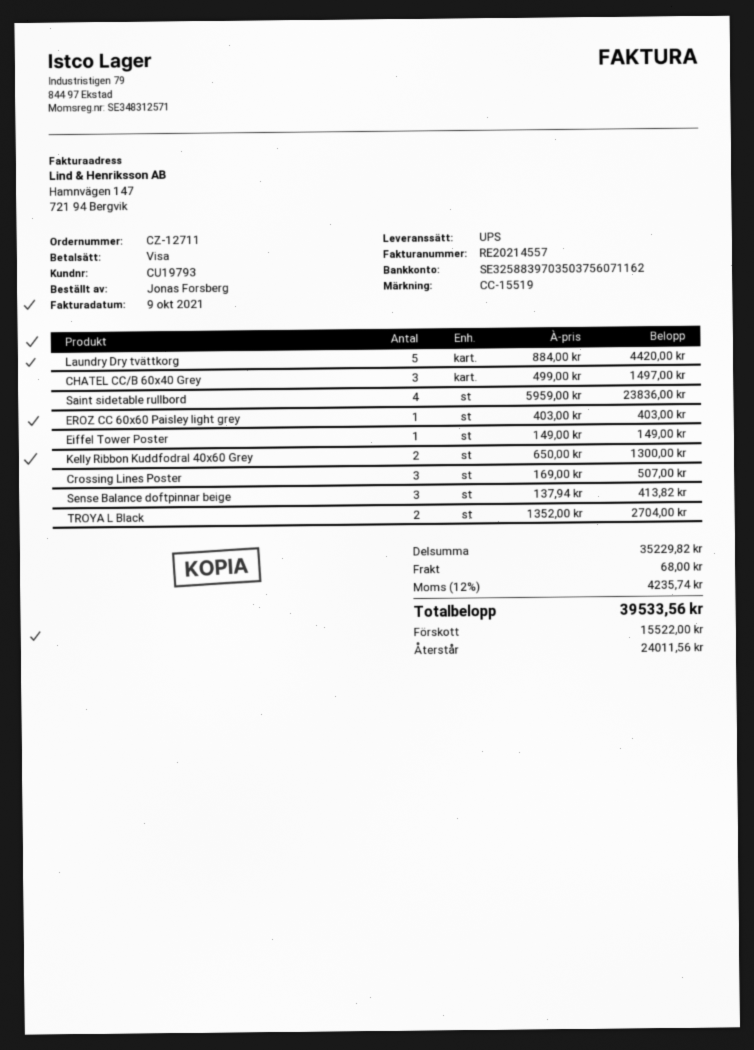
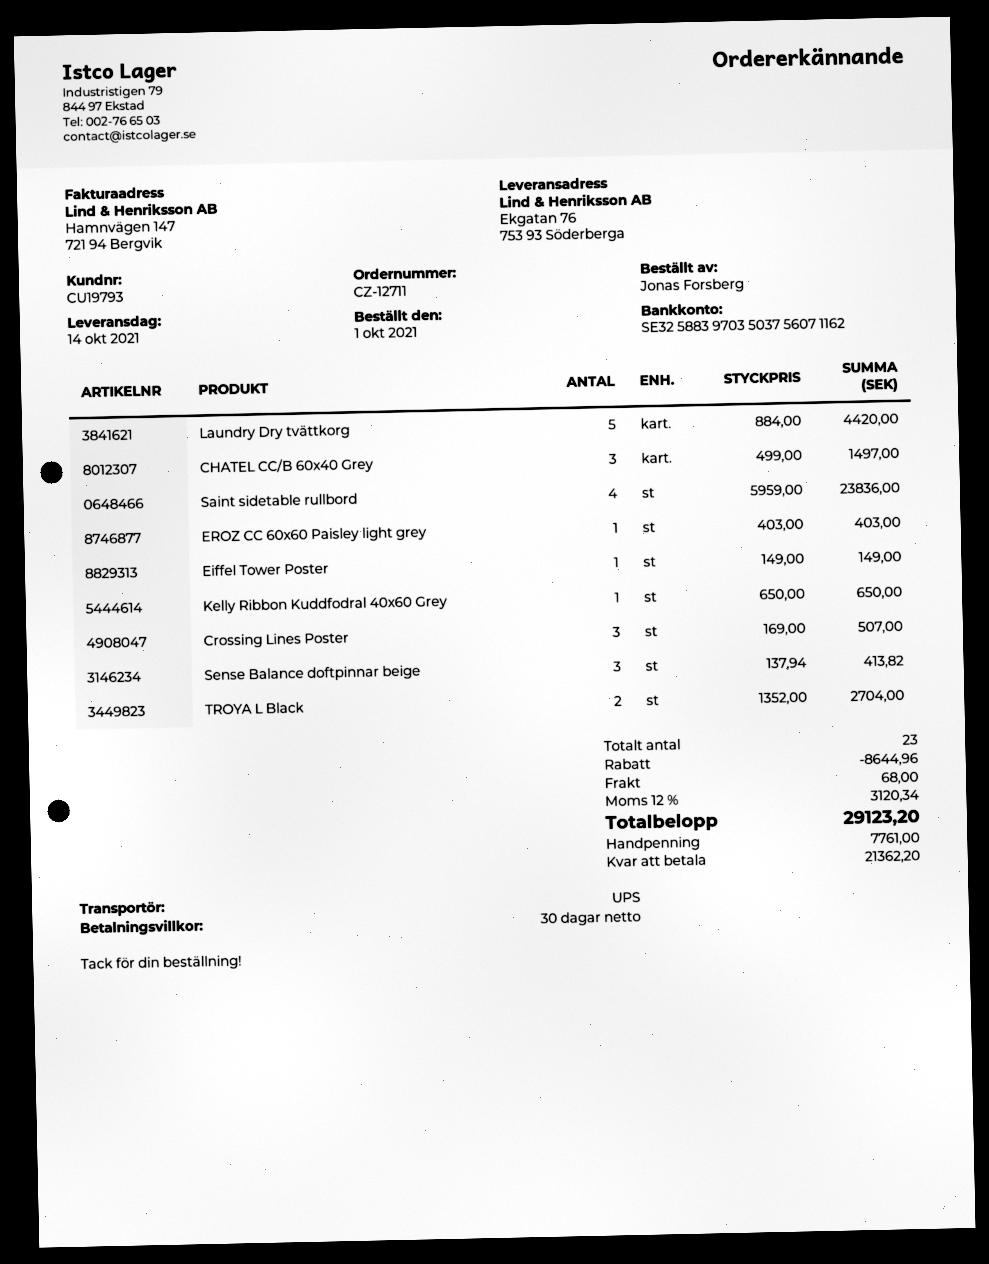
Kelly Ribbon Kuddfodral 40x60 Grey: 2 x 650.00 = 1300.00 -> 1 x 650.00 = 650.00
discount: none -> 8644.96
tax: 12% = 4235.74 -> 12% = 3120.34
total: 39533.56 -> 29123.20
deposit: 15522.00 -> 7761.00
balance: 24011.56 -> 21362.20

